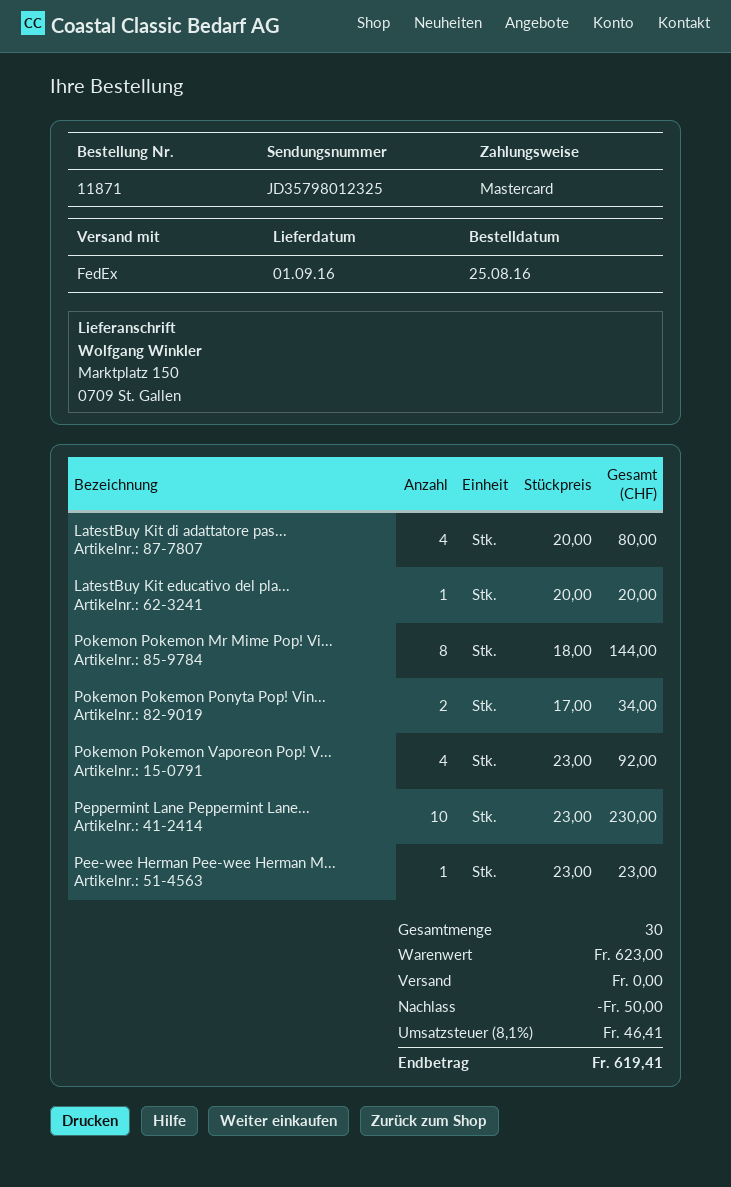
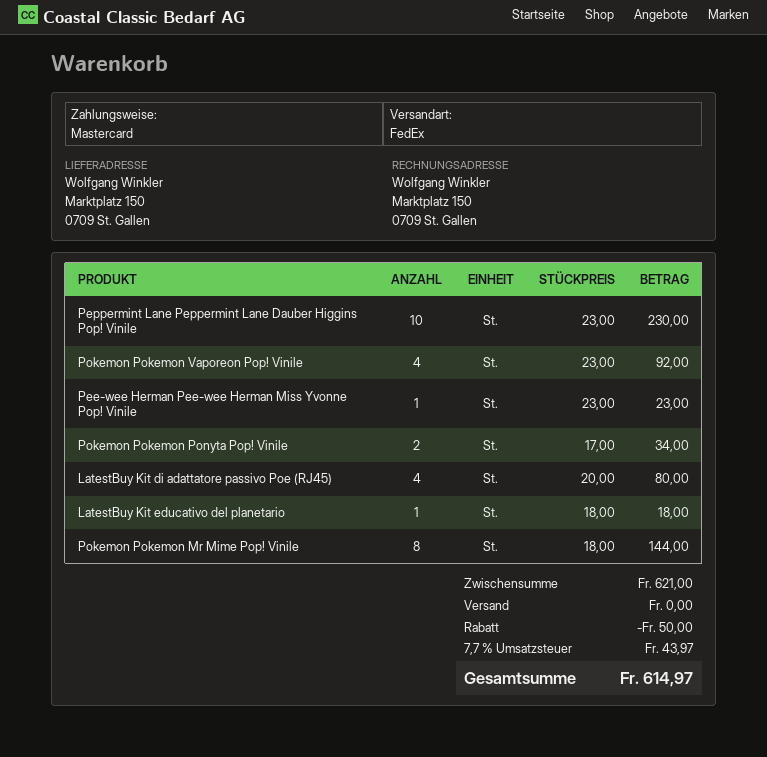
LatestBuy Kit educativo del pla...: 1 x 20.00 = 20.00 -> 1 x 18.00 = 18.00
subtotal: 623.00 -> 621.00
tax: 8.1% = 46.41 -> 7.7% = 43.97
total: 619.41 -> 614.97

